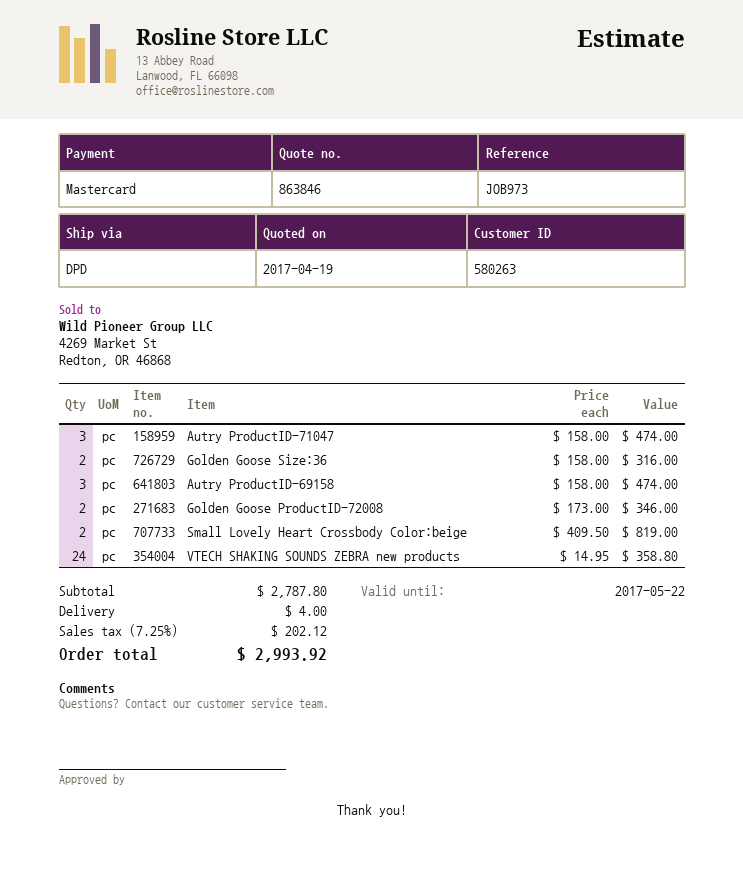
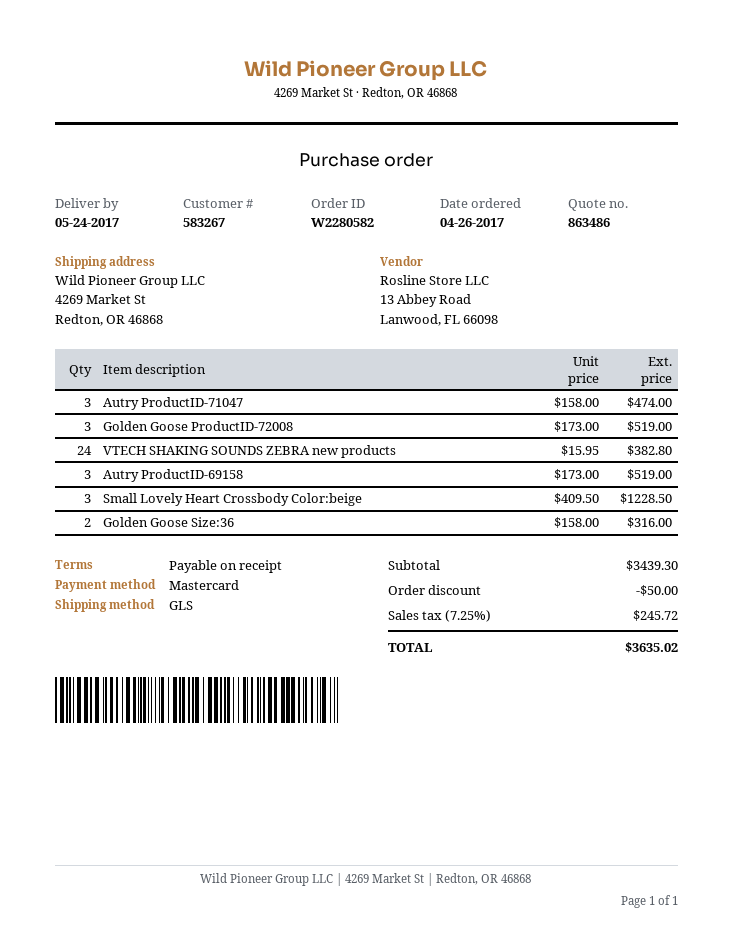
quote number: 863846 -> 863486
customer number: 580263 -> 583267
shipping method: DPD -> GLS
Autry ProductID-69158: 3 x 158.00 = 474.00 -> 3 x 173.00 = 519.00
Golden Goose ProductID-72008: 2 x 173.00 = 346.00 -> 3 x 173.00 = 519.00
Small Lovely Heart Crossbody Color:beige: 2 x 409.50 = 819.00 -> 3 x 409.50 = 1228.50
VTECH SHAKING SOUNDS ZEBRA new products: 24 x 14.95 = 358.80 -> 24 x 15.95 = 382.80
subtotal: 2787.80 -> 3439.30
discount: none -> 50.00
shipping: 4.00 -> none
tax: 7.25% = 202.12 -> 7.25% = 245.72
total: 2993.92 -> 3635.02

